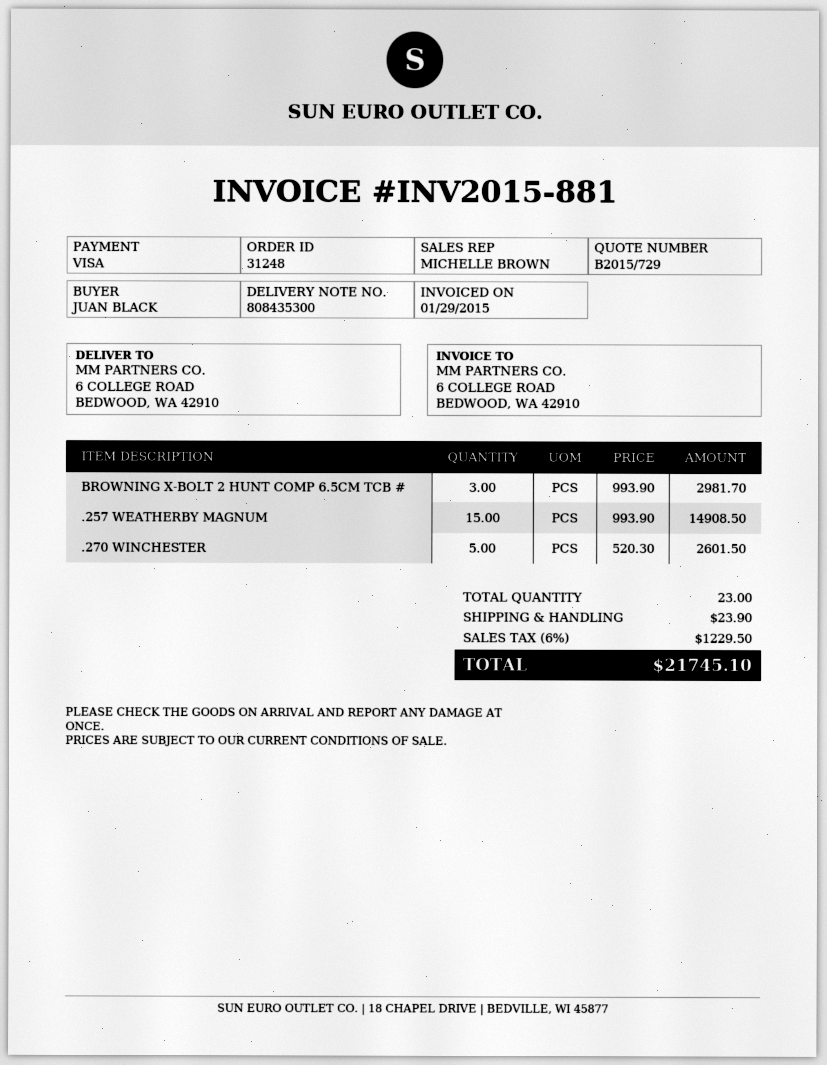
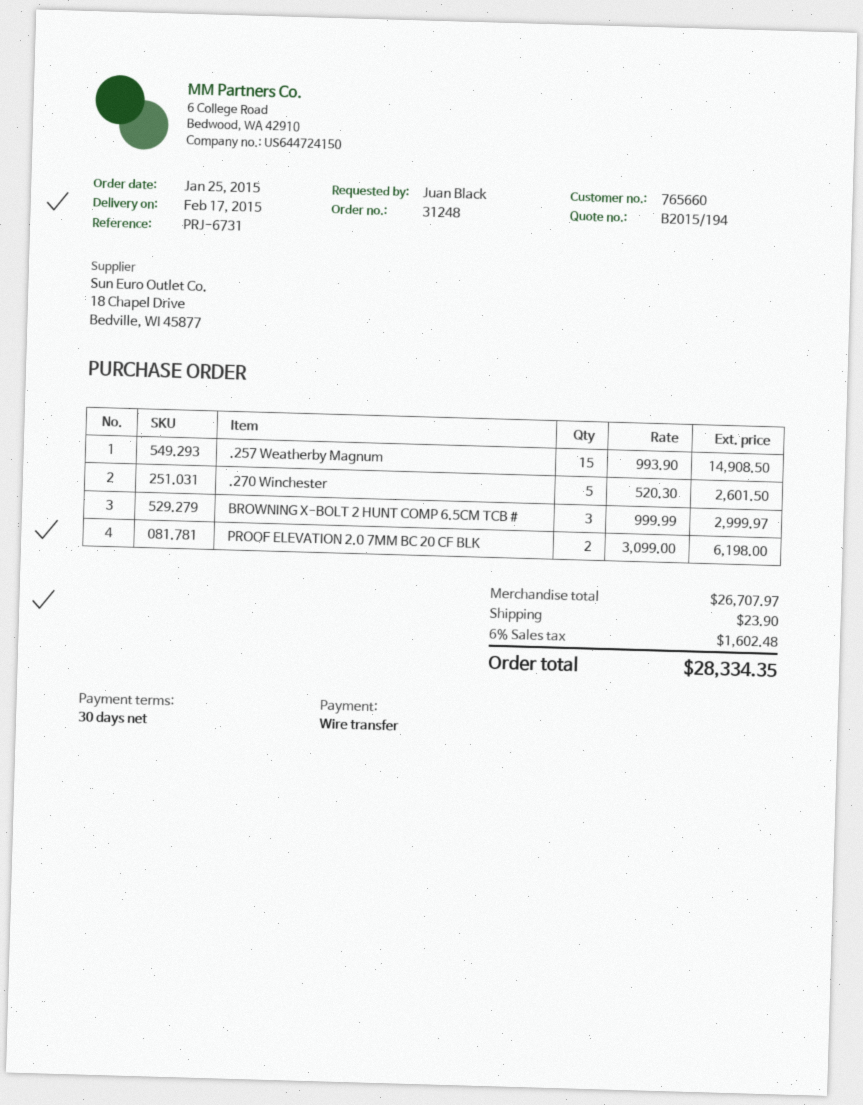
quote number: B2015/729 -> B2015/194
payment method: Visa -> bank transfer
BROWNING X-BOLT 2 HUNT COMP 6.5CM TCB #: 3 x 993.90 = 2981.70 -> 3 x 999.99 = 2999.97
PROOF ELEVATION 2.0 7MM BC 20 CF BLK: none -> 2 x 3099.00 = 6198.00
tax: 6% = 1229.50 -> 6% = 1602.48
total: 21745.10 -> 28334.35

